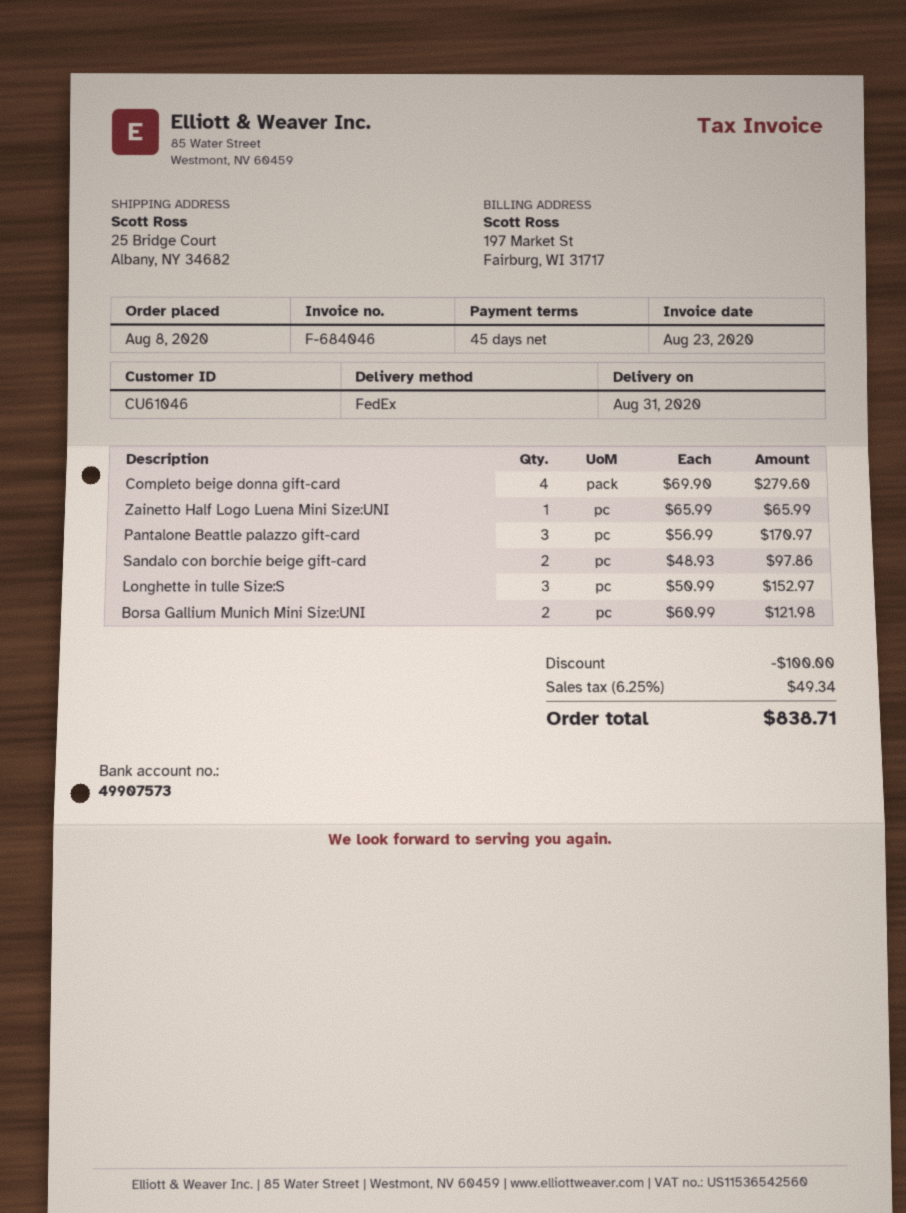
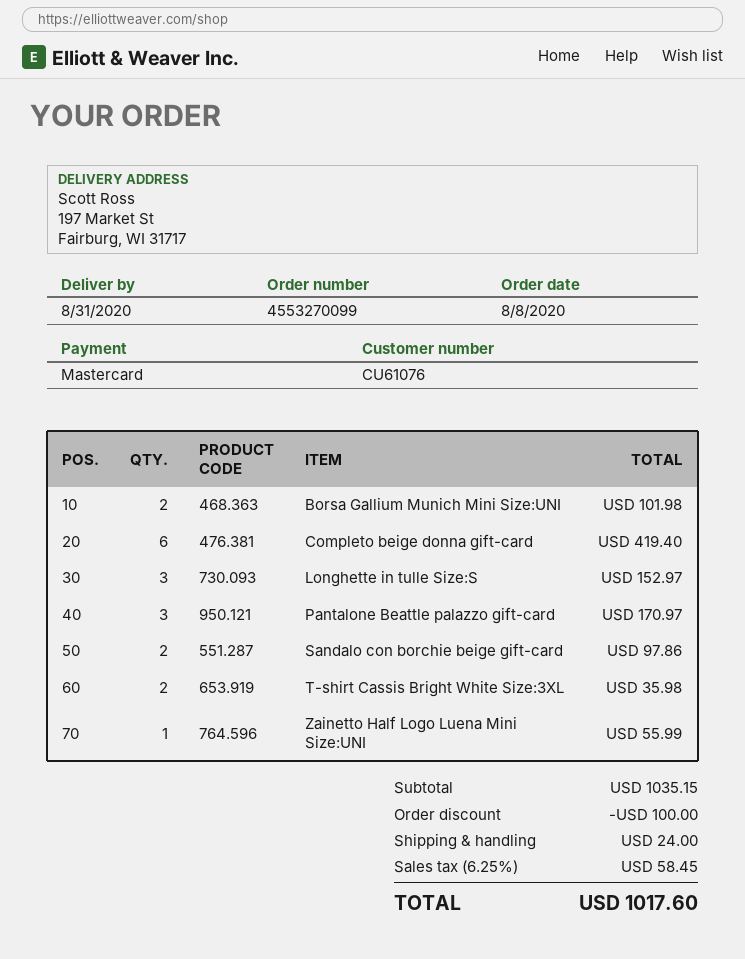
customer number: CU61046 -> CU61076
ship to: 25 Bridge Court, Albany, NY 34682 -> 197 Market St, Fairburg, WI 31717
Completo beige donna gift-card: 4 for 279.60 -> 6 for 419.40
Zainetto Half Logo Luena Mini Size:UNI: 1 for 65.99 -> 1 for 55.99
Borsa Gallium Munich Mini Size:UNI: 2 for 121.98 -> 2 for 101.98
T-shirt Cassis Bright White Size:3XL: none -> 2 for 35.98
shipping: none -> 24.00
tax: 6.25% = 49.34 -> 6.25% = 58.45
total: 838.71 -> 1017.60

